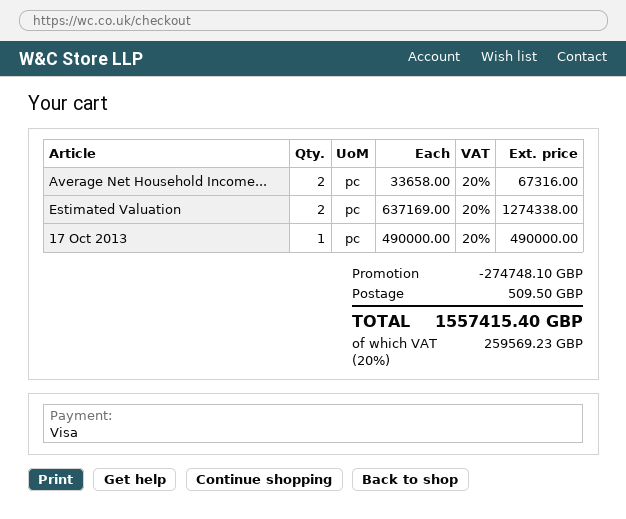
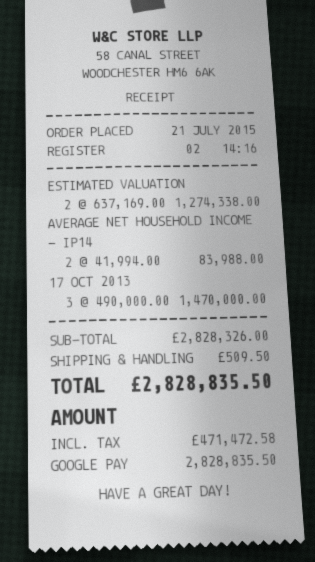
payment method: Visa -> Google Pay
Average Net Household Income...: 2 x 33658.00 = 67316.00 -> 2 x 41994.00 = 83988.00
17 Oct 2013: 1 x 490000.00 = 490000.00 -> 3 x 490000.00 = 1470000.00
discount: 274748.10 -> none
tax: 259569.23 -> 471472.58
total: 1557415.40 -> 2828835.50

